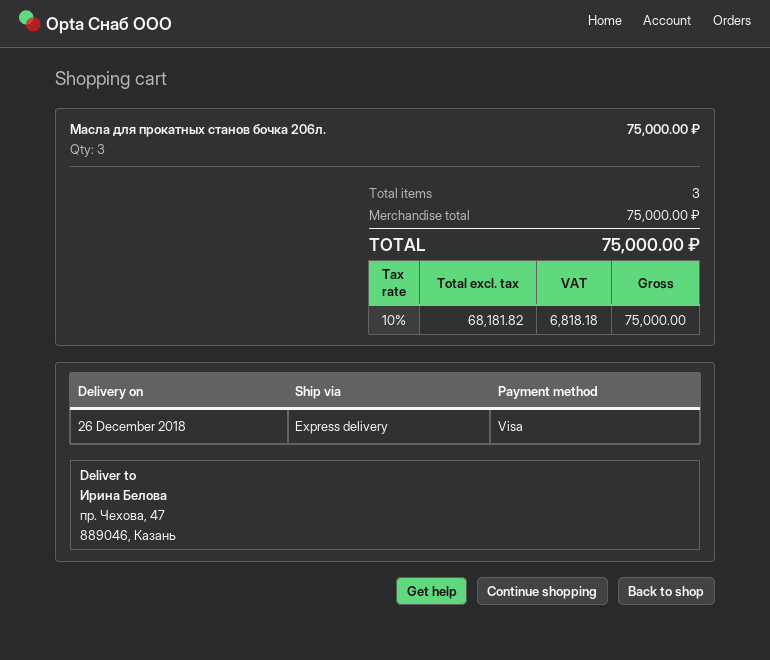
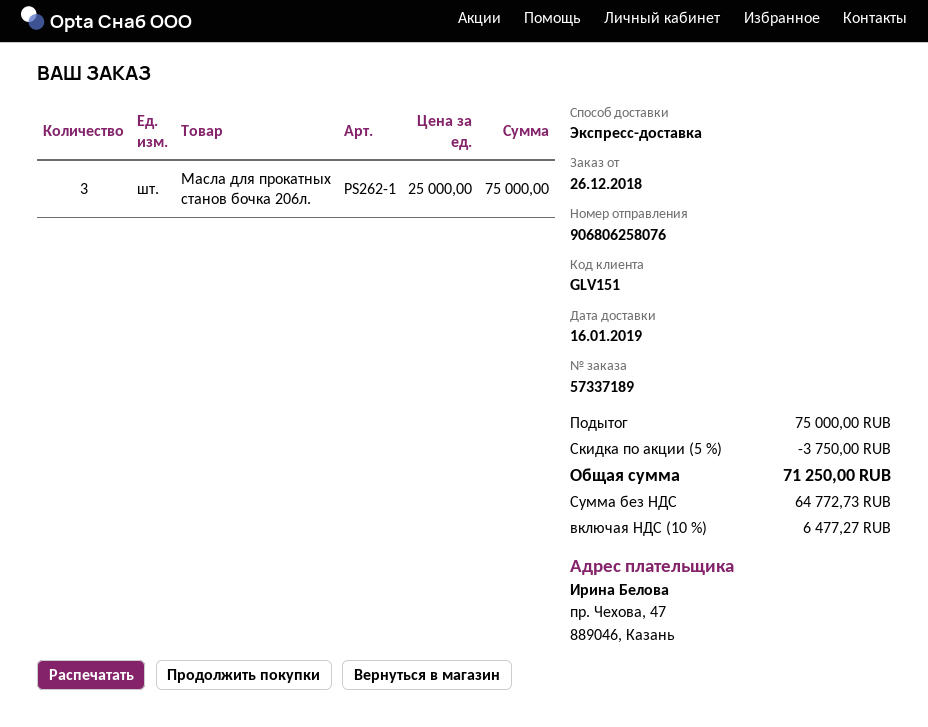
delivery date: 2018-12-26 -> 2019-01-16
discount: none -> 5% = 3750.00
net: 68181.82 -> 64772.73
tax: 10% = 6818.18 -> 10% = 6477.27
total: 75000.00 -> 71250.00

